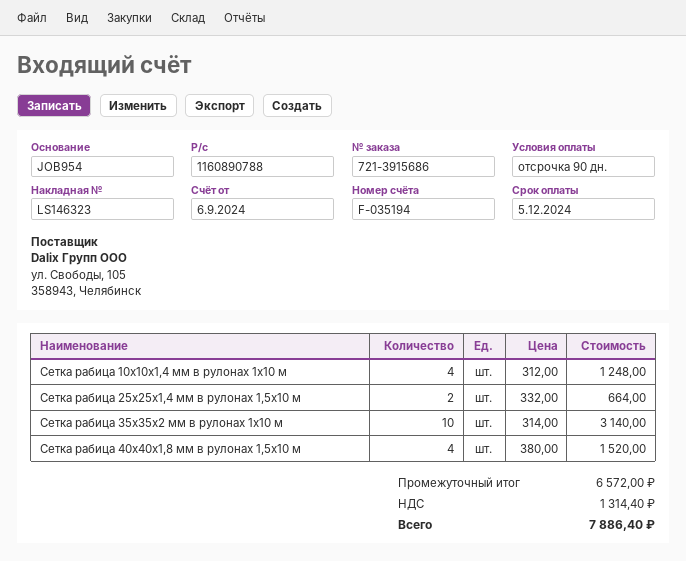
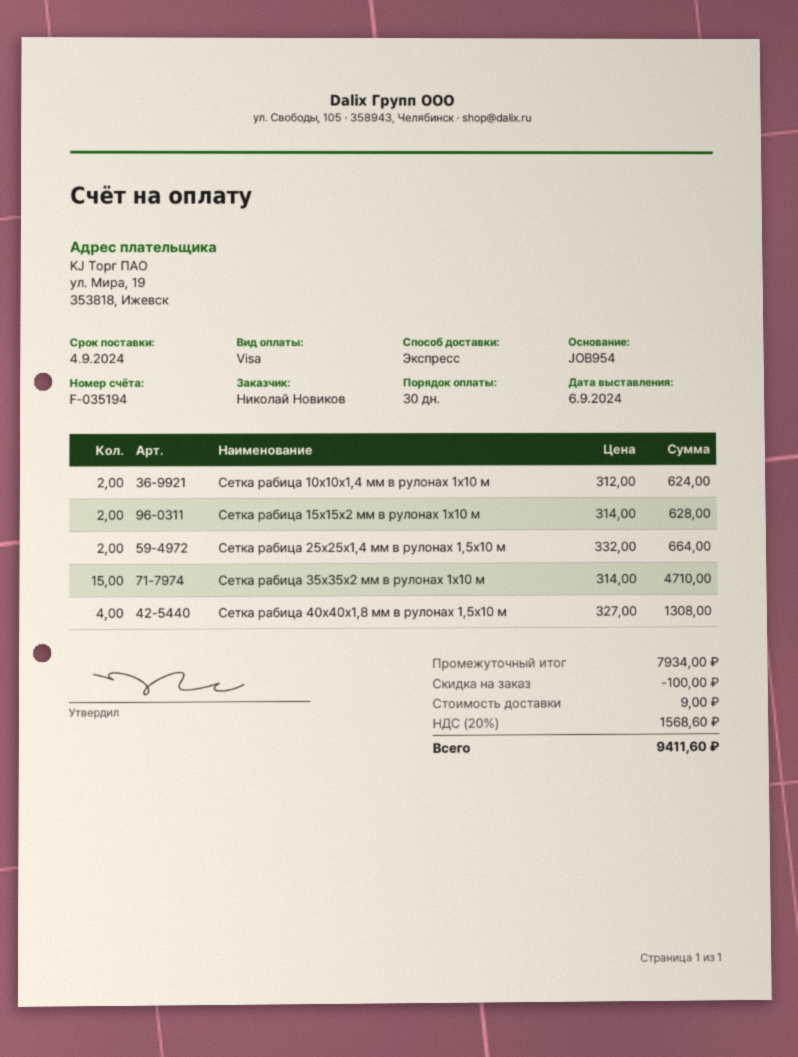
payment terms: 90 days -> 30 days
Сетка рабица 10х10х1,4 мм в рулонах 1х10 м: 4 x 312.00 = 1248.00 -> 2 x 312.00 = 624.00
Сетка рабица 35х35х2 мм в рулонах 1х10 м: 10 x 314.00 = 3140.00 -> 15 x 314.00 = 4710.00
Сетка рабица 40х40х1,8 мм в рулонах 1,5х10 м: 4 x 380.00 = 1520.00 -> 4 x 327.00 = 1308.00
Сетка рабица 15х15х2 мм в рулонах 1х10 м: none -> 2 x 314.00 = 628.00
subtotal: 6572.00 -> 7934.00
discount: none -> 100.00
shipping: none -> 9.00
tax: 1314.40 -> 1568.60
total: 7886.40 -> 9411.60

